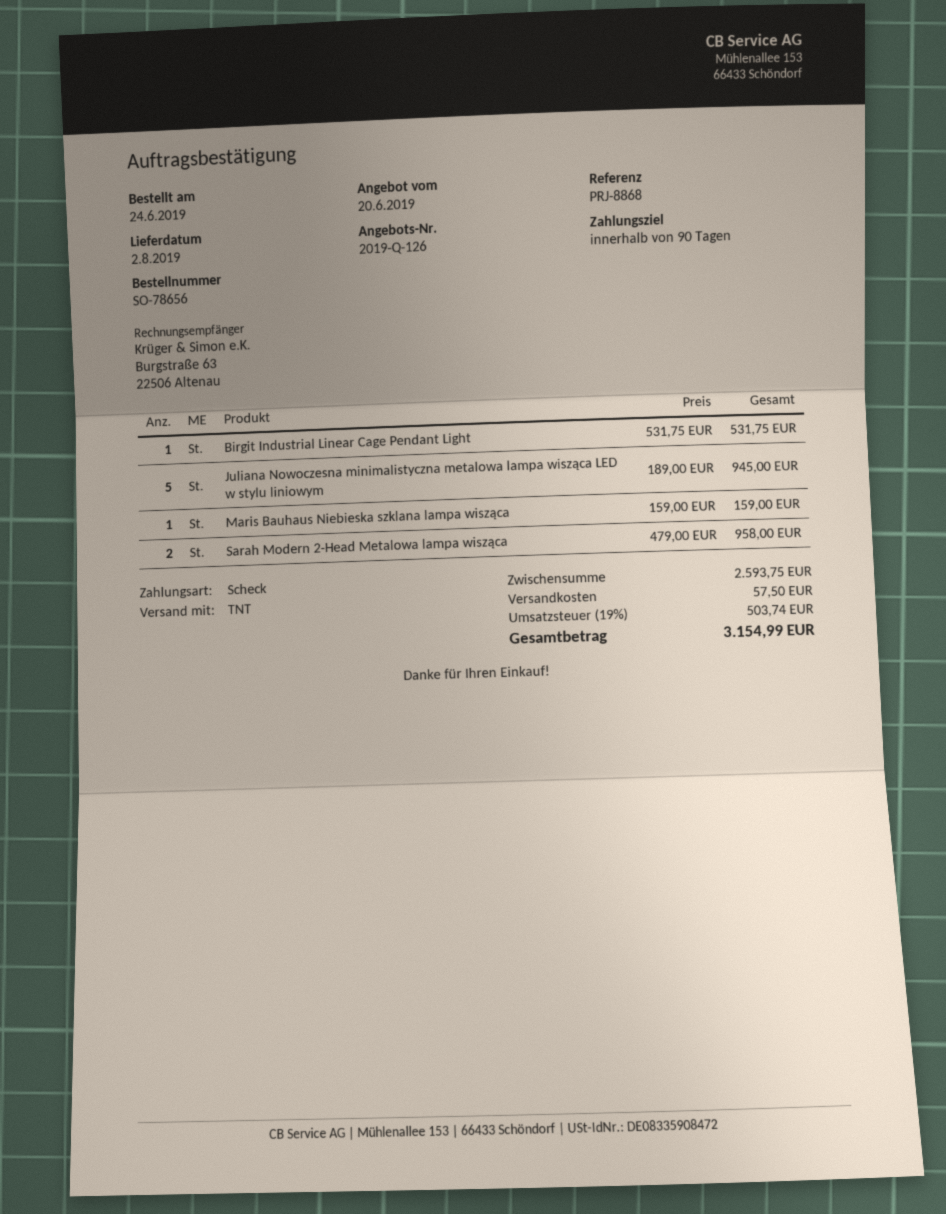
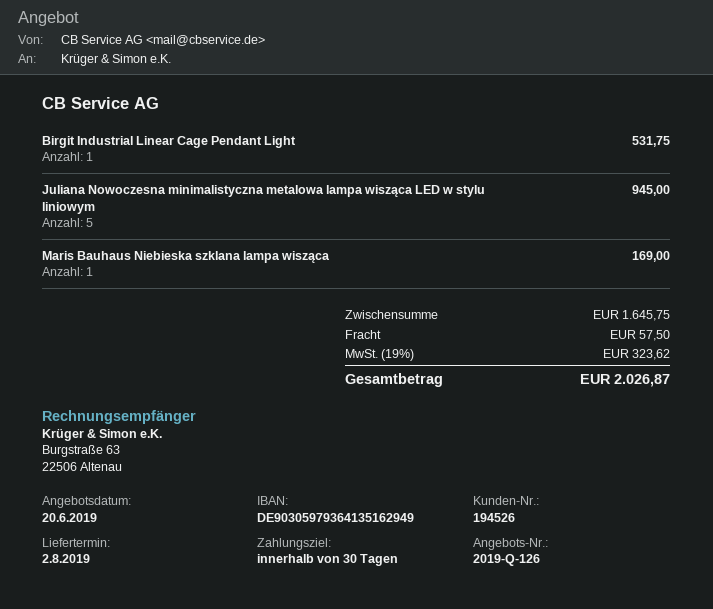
payment terms: 90 days -> 30 days
Maris Bauhaus Niebieska szklana lampa wisząca: 1 for 159.00 -> 1 for 169.00
Sarah Modern 2-Head Metalowa lampa wisząca: 2 for 958.00 -> none
subtotal: 2593.75 -> 1645.75
tax: 19% = 503.74 -> 19% = 323.62
total: 3154.99 -> 2026.87

